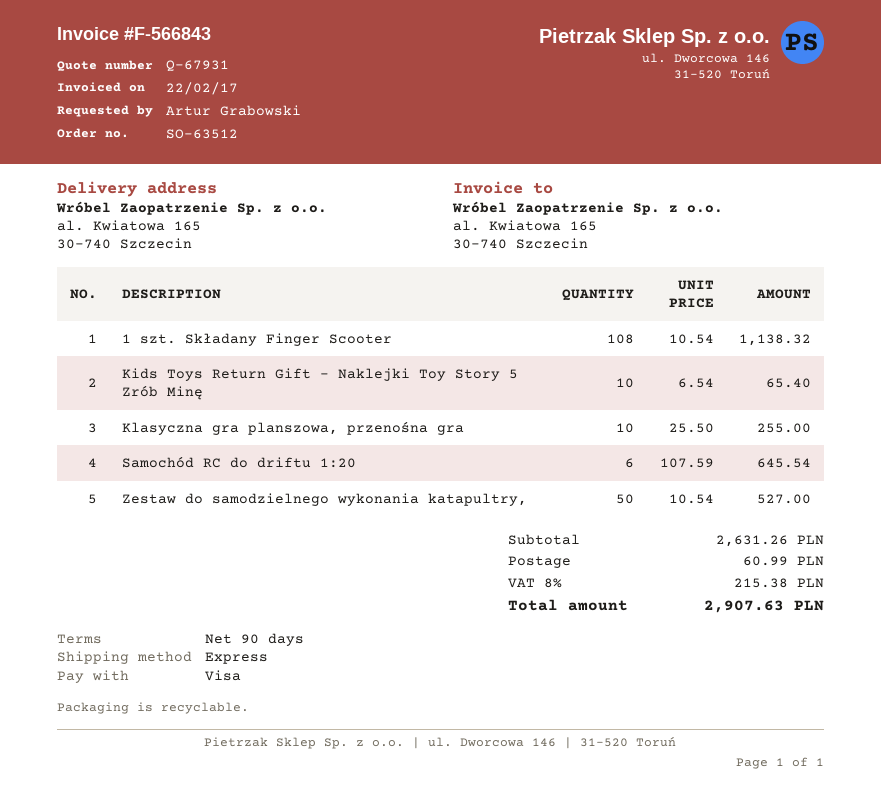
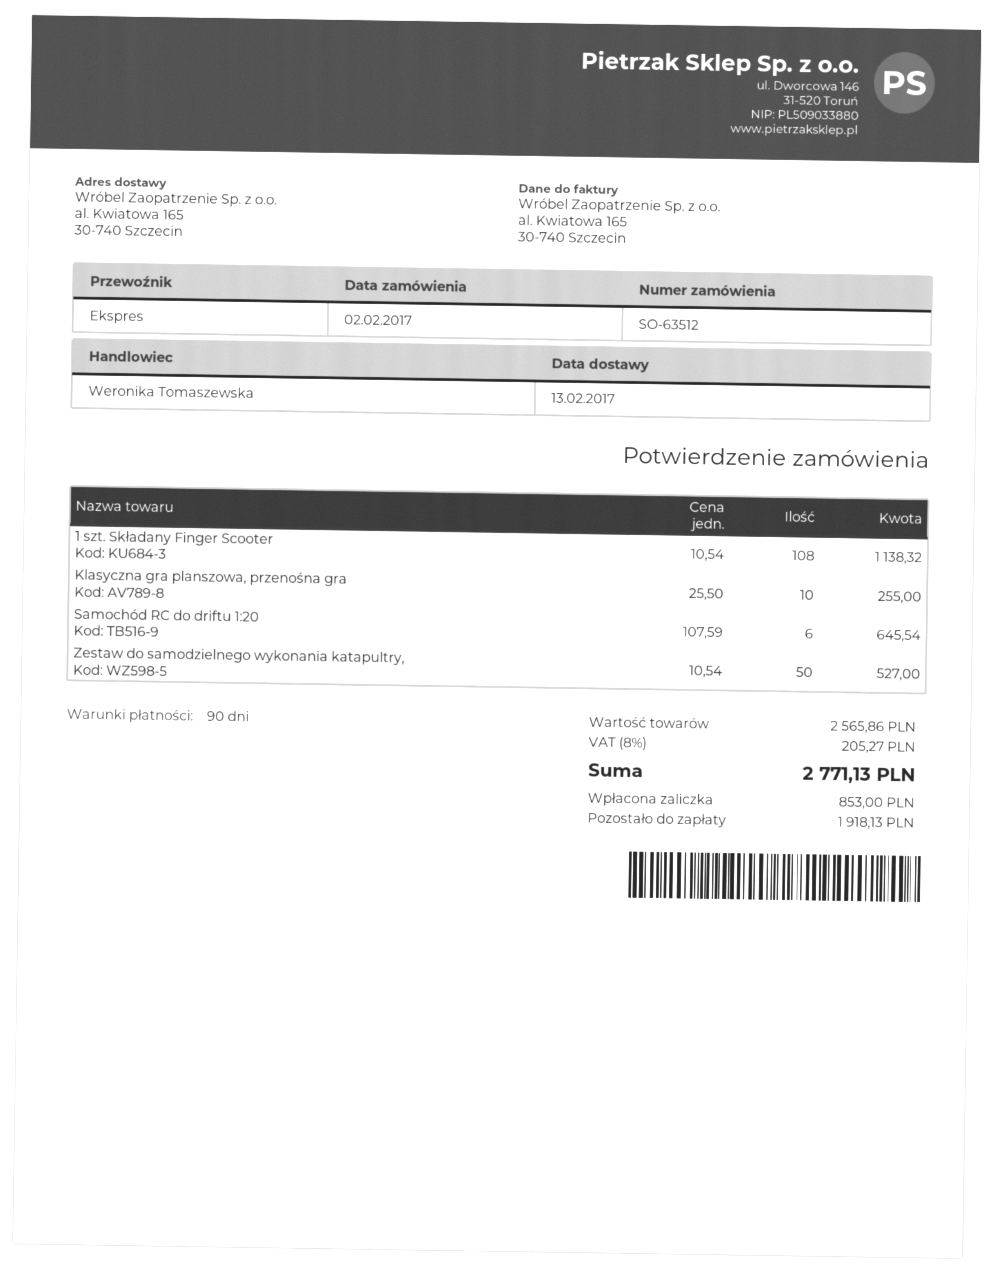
Kids Toys Return Gift - Naklejki Toy Story 5 Zrób Minę: 10 x 6.54 = 65.40 -> none
subtotal: 2631.26 -> 2565.86
shipping: 60.99 -> none
tax: 8% = 215.38 -> 8% = 205.27
total: 2907.63 -> 2771.13

